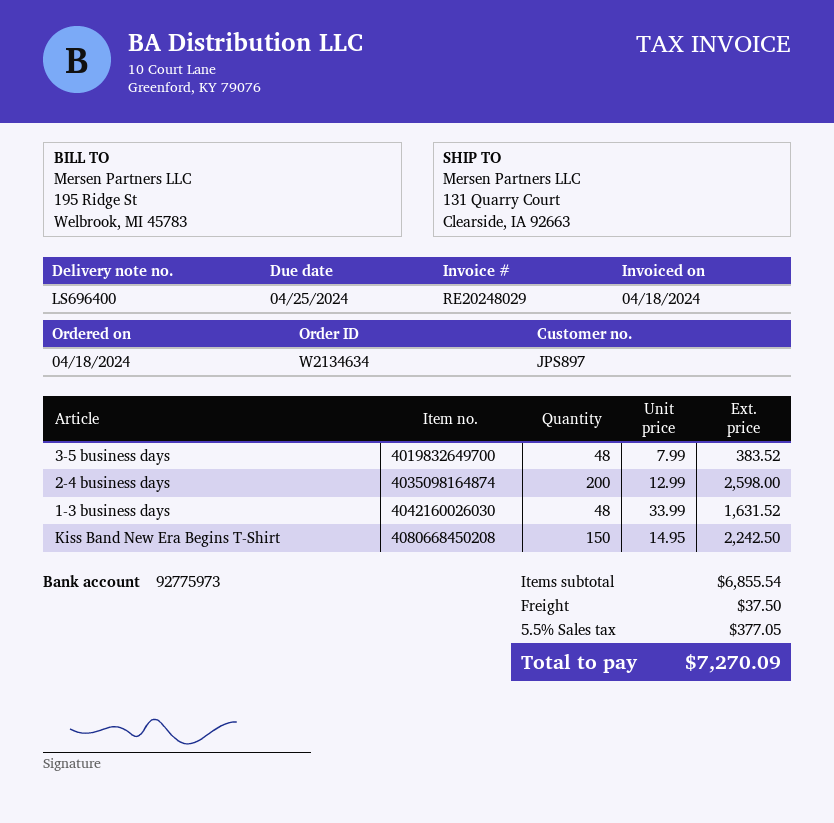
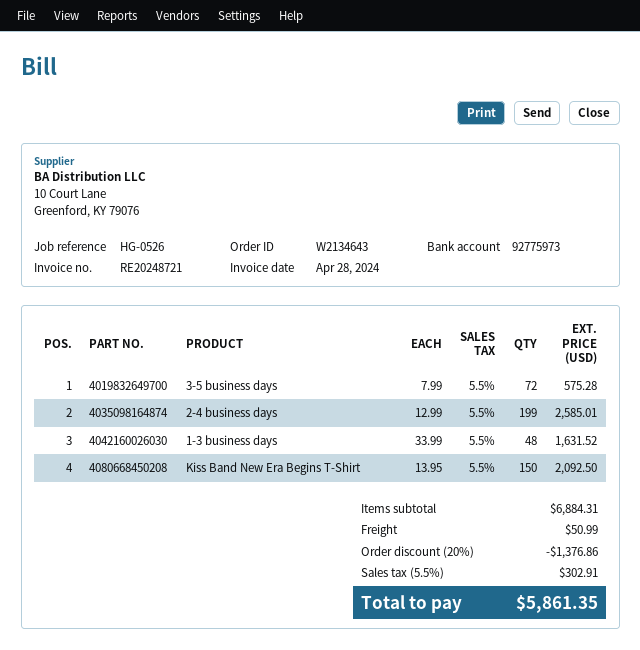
order number: W2134634 -> W2134643
invoice number: RE20248029 -> RE20248721
invoice date: 2024-04-18 -> 2024-04-28
3-5 business days: 48 x 7.99 = 383.52 -> 72 x 7.99 = 575.28
2-4 business days: 200 x 12.99 = 2598.00 -> 199 x 12.99 = 2585.01
Kiss Band New Era Begins T-Shirt: 150 x 14.95 = 2242.50 -> 150 x 13.95 = 2092.50
subtotal: 6855.54 -> 6884.31
discount: none -> 20% = 1376.86
shipping: 37.50 -> 50.99
tax: 5.5% = 377.05 -> 5.5% = 302.91
total: 7270.09 -> 5861.35

